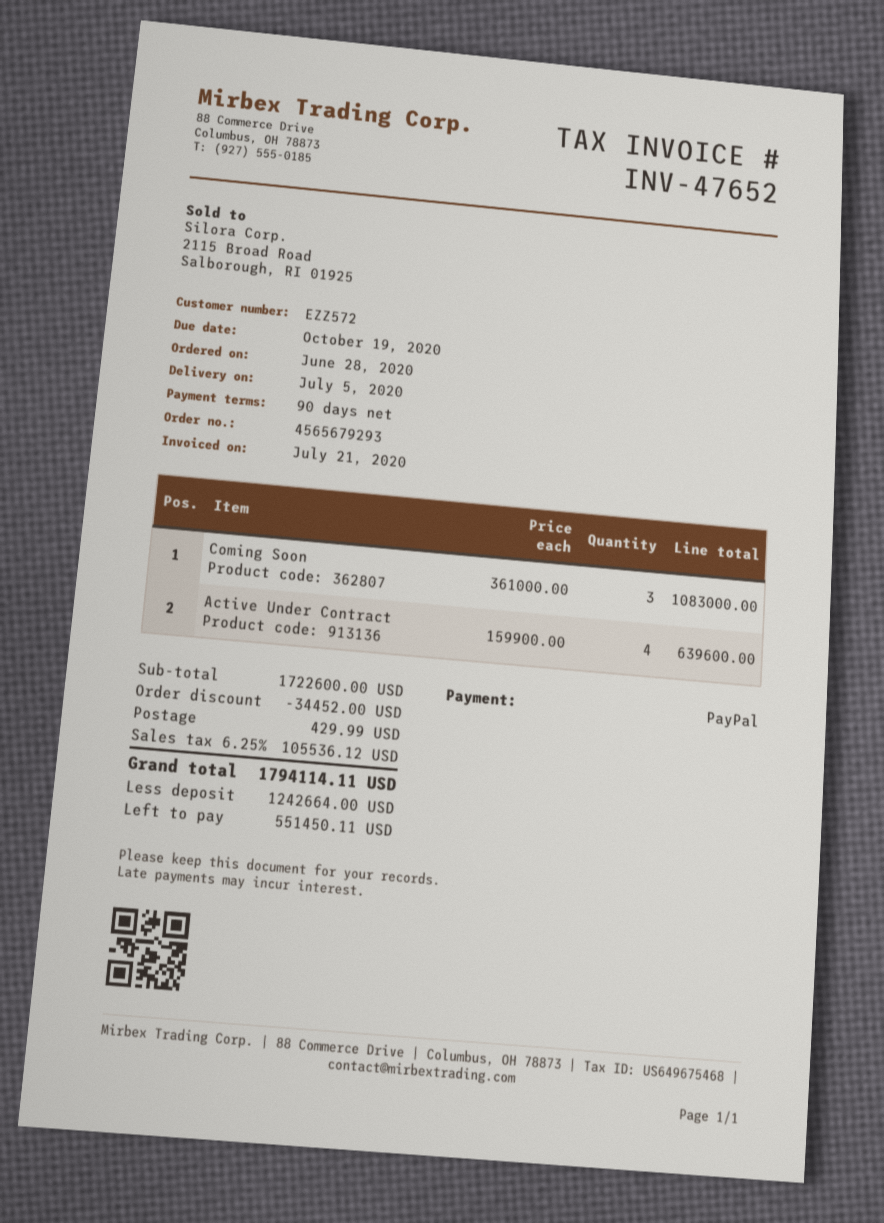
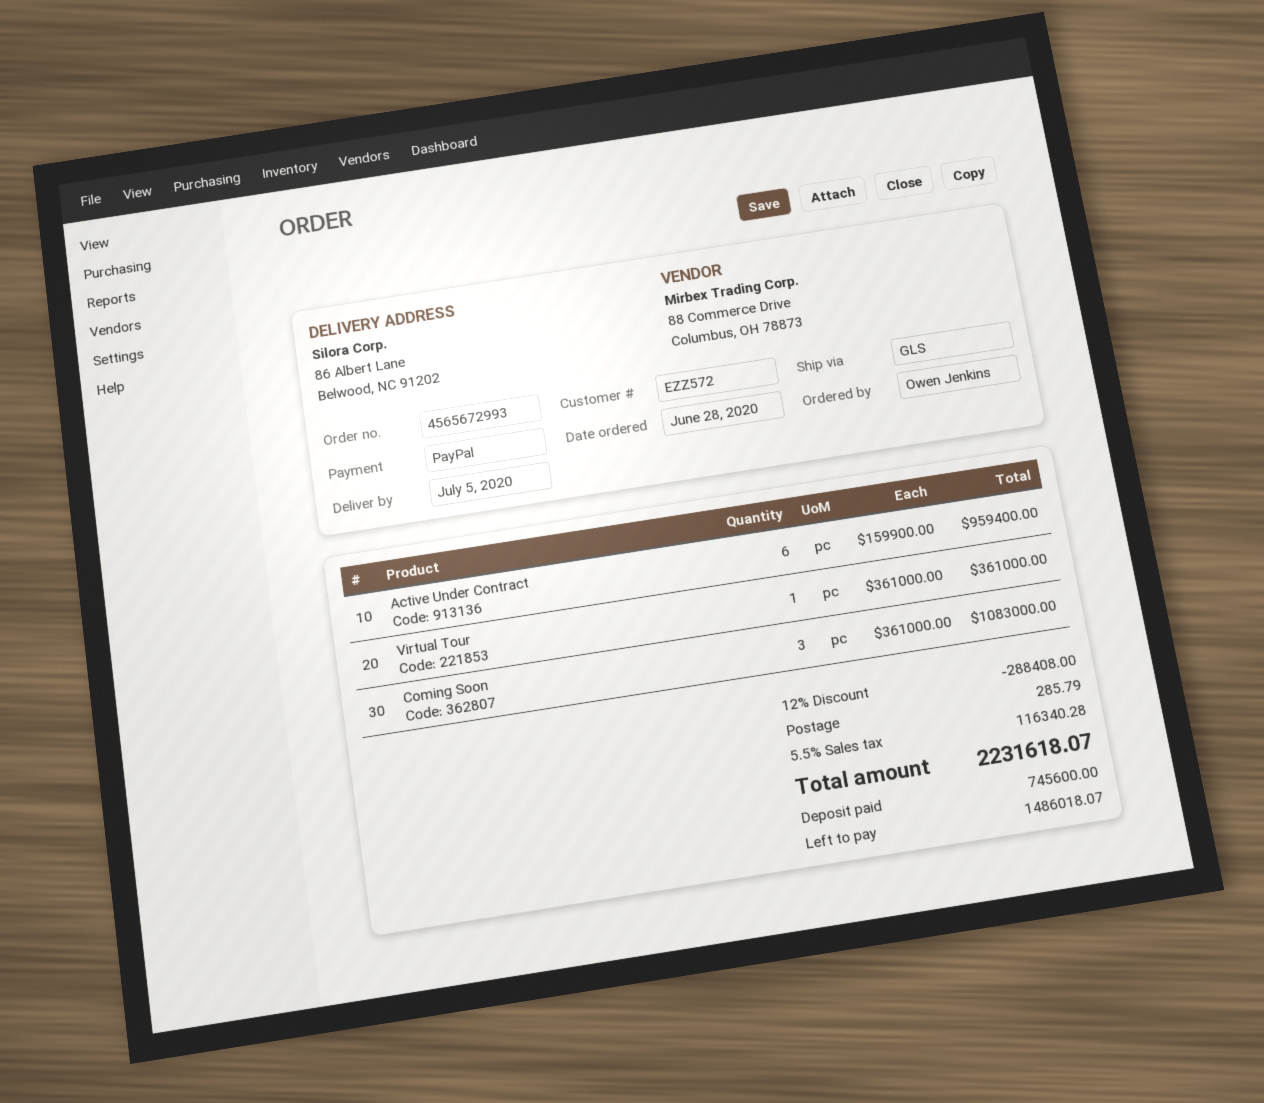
order number: 4565679293 -> 4565672993
Active Under Contract: 4 x 159900.00 = 639600.00 -> 6 x 159900.00 = 959400.00
Virtual Tour: none -> 1 x 361000.00 = 361000.00
discount: 34452.00 -> 288408.00
shipping: 429.99 -> 285.79
tax: 6.25% = 105536.12 -> 5.5% = 116340.28
total: 1794114.11 -> 2231618.07
deposit: 1242664.00 -> 745600.00
balance: 551450.11 -> 1486018.07

